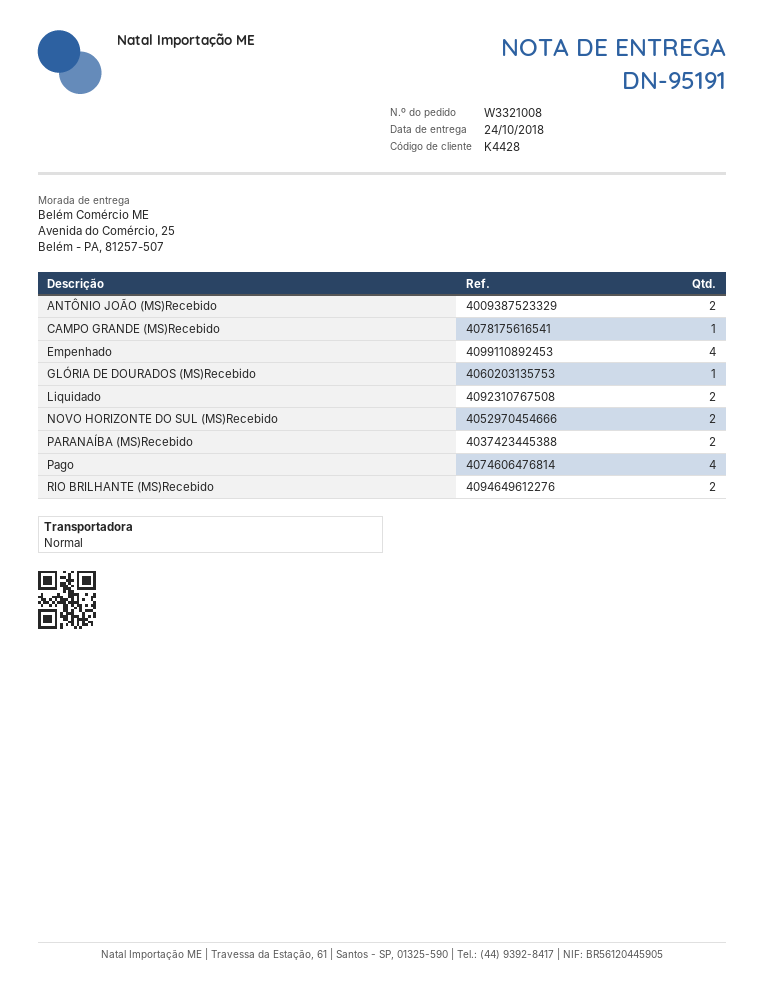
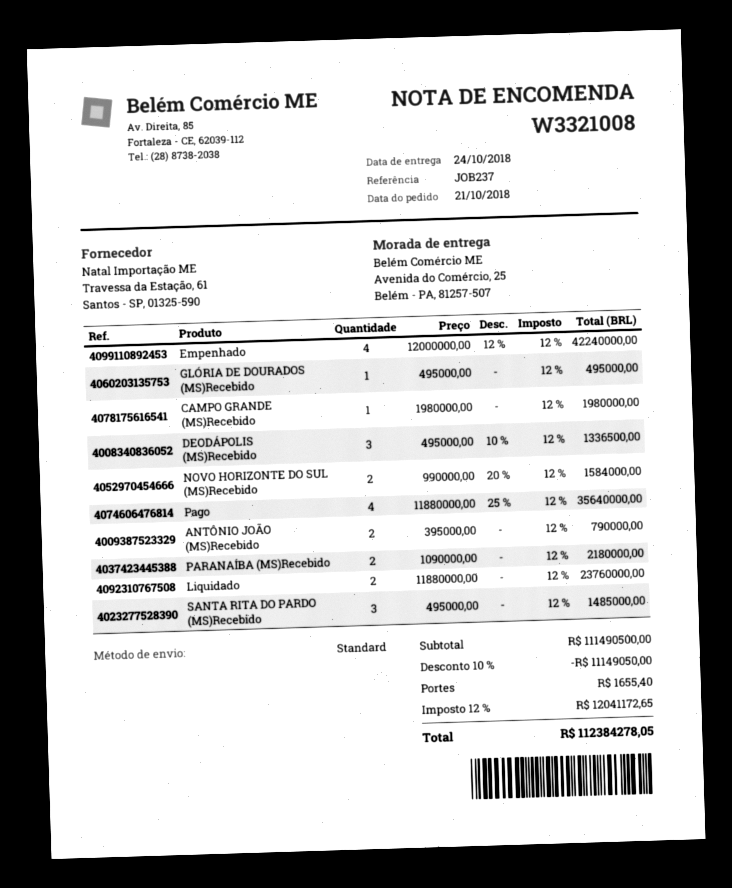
RIO BRILHANTE (MS)Recebido: 2 -> none
DEODÁPOLIS (MS)Recebido: none -> 3
SANTA RITA DO PARDO (MS)Recebido: none -> 3

